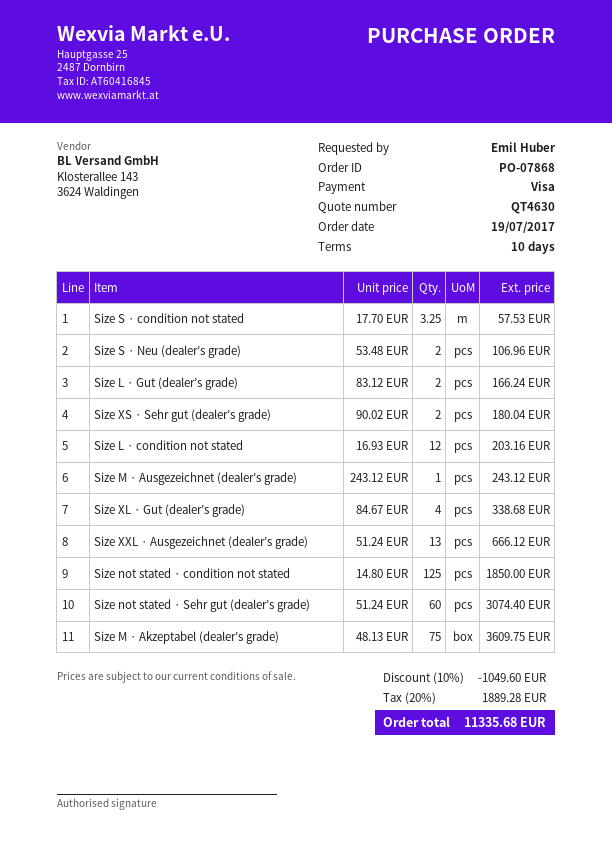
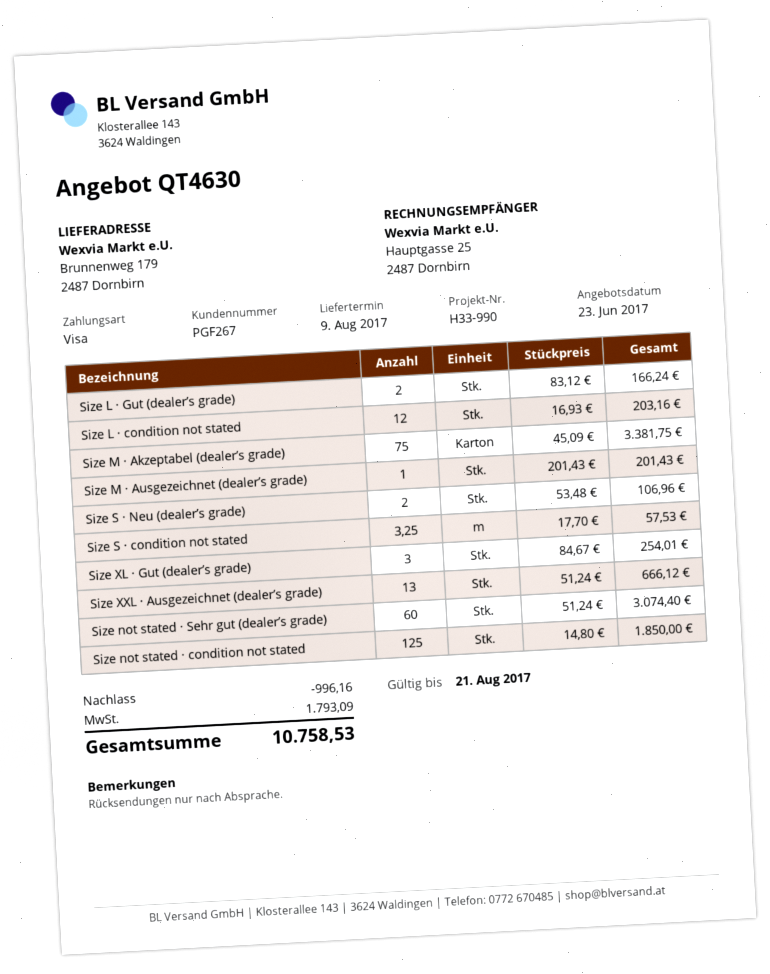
Size XS · Sehr gut (dealer’s grade): 2 x 90.02 = 180.04 -> none
Size M · Ausgezeichnet (dealer’s grade): 1 x 243.12 = 243.12 -> 1 x 201.43 = 201.43
Size XL · Gut (dealer’s grade): 4 x 84.67 = 338.68 -> 3 x 84.67 = 254.01
Size M · Akzeptabel (dealer’s grade): 75 x 48.13 = 3609.75 -> 75 x 45.09 = 3381.75
discount: 1049.60 -> 996.16
tax: 1889.28 -> 1793.09
total: 11335.68 -> 10758.53

